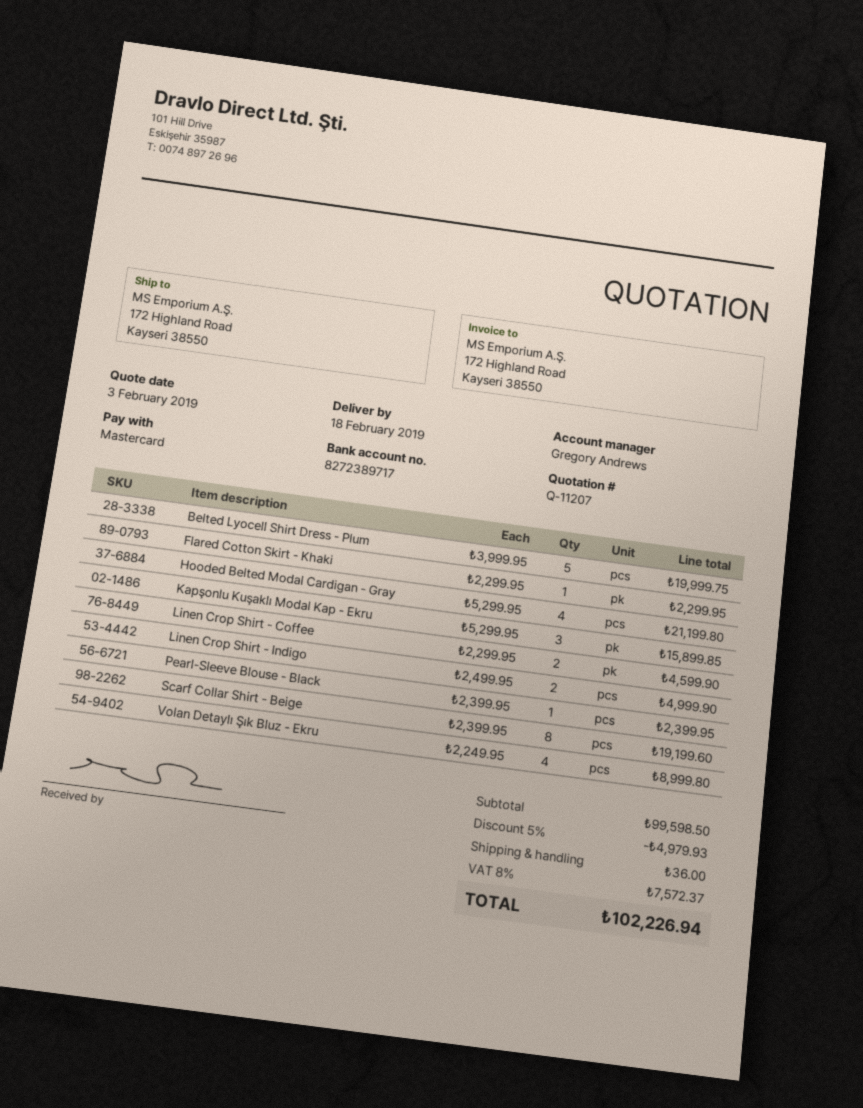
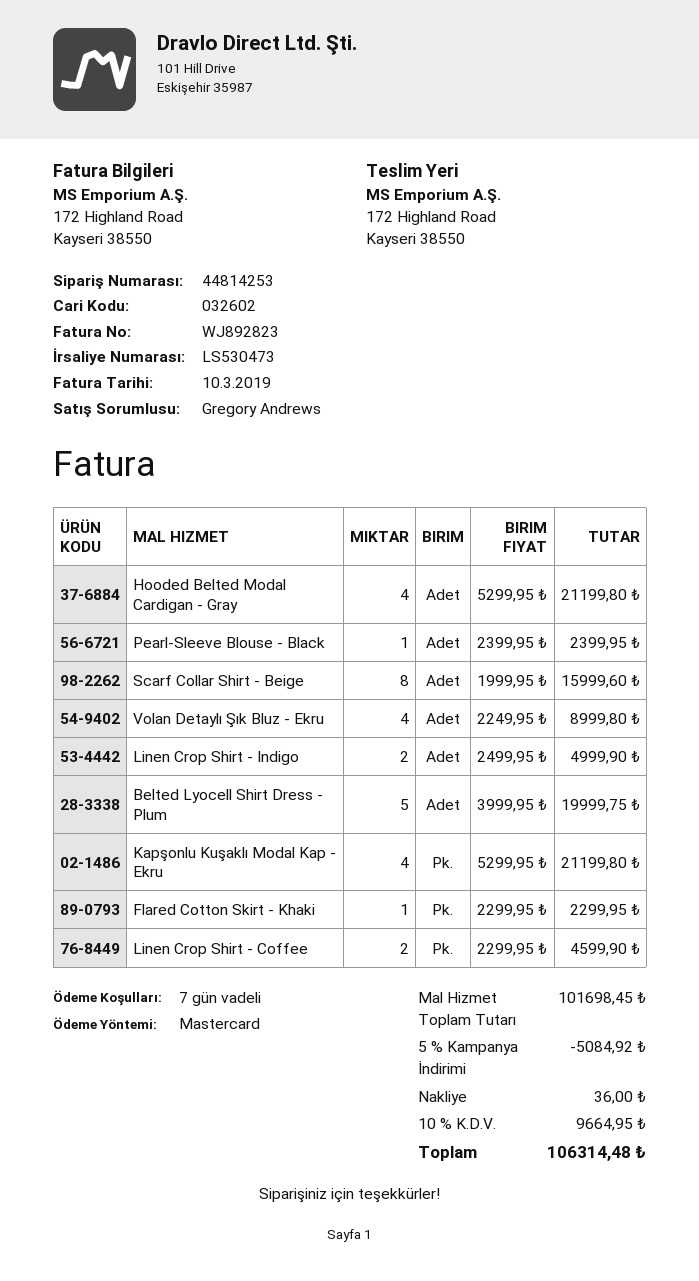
Kapşonlu Kuşaklı Modal Kap - Ekru: 3 x 5299.95 = 15899.85 -> 4 x 5299.95 = 21199.80
Scarf Collar Shirt - Beige: 8 x 2399.95 = 19199.60 -> 8 x 1999.95 = 15999.60
subtotal: 99598.50 -> 101698.45
discount: 5% = 4979.93 -> 5% = 5084.92
tax: 8% = 7572.37 -> 10% = 9664.95
total: 102226.94 -> 106314.48

